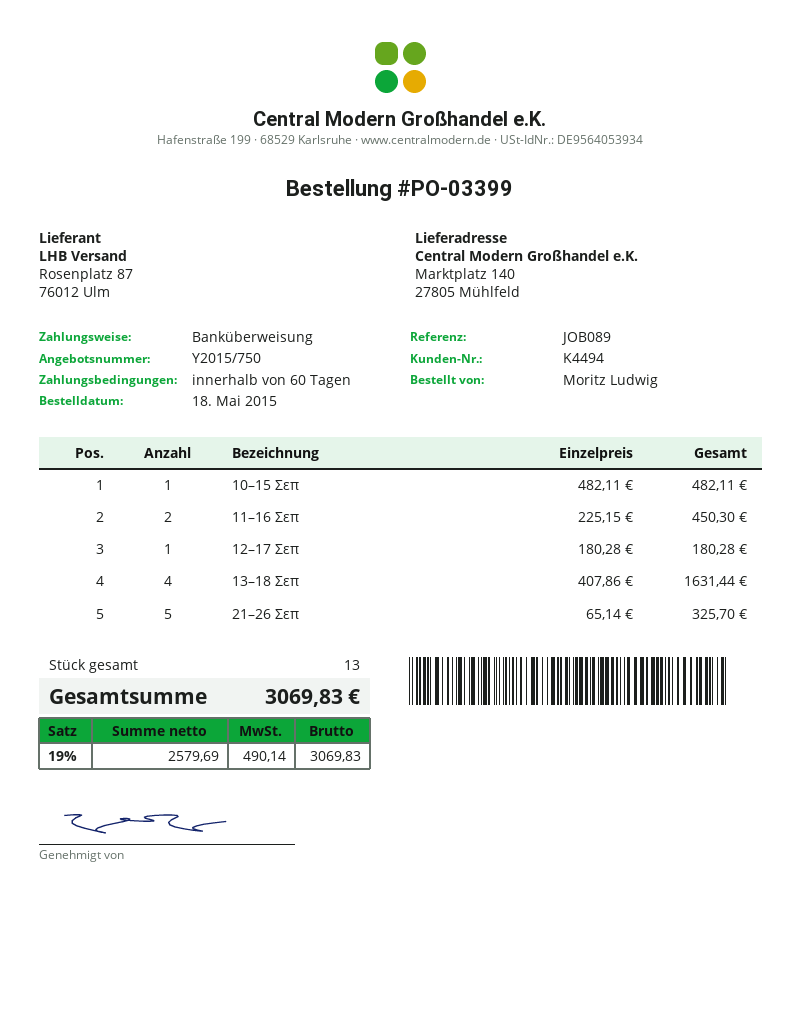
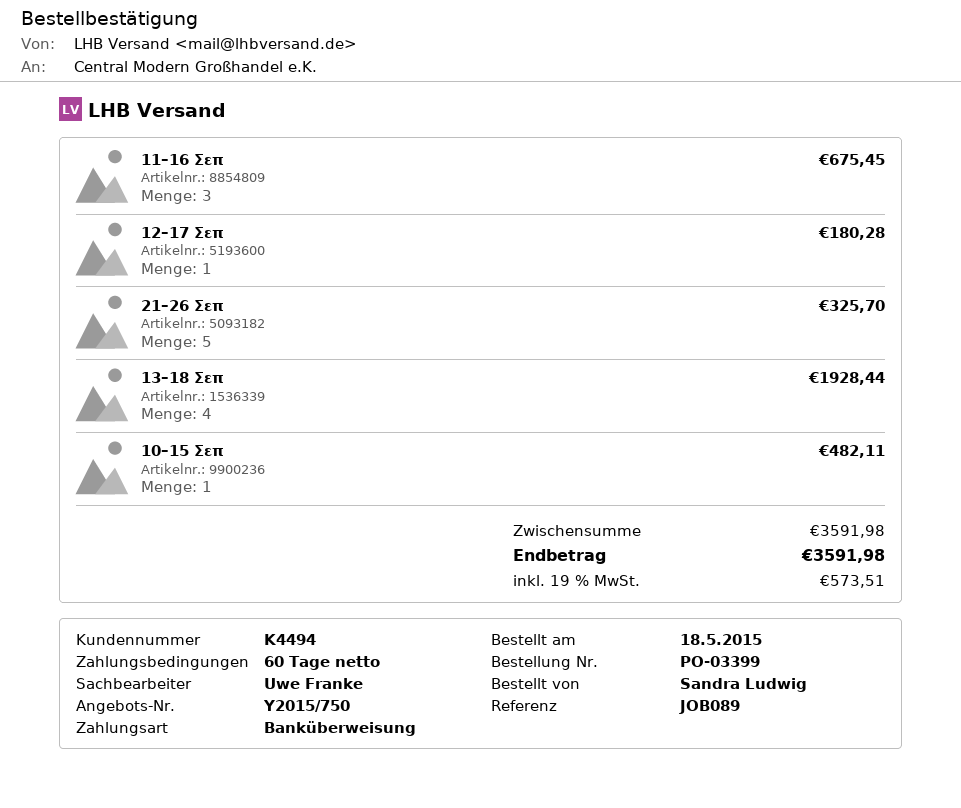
ordered by: Moritz Ludwig -> Sandra Ludwig
11–16 Σεπ: 2 for 450.30 -> 3 for 675.45
13–18 Σεπ: 4 for 1631.44 -> 4 for 1928.44
tax: 19% = 490.14 -> 19% = 573.51
total: 3069.83 -> 3591.98

